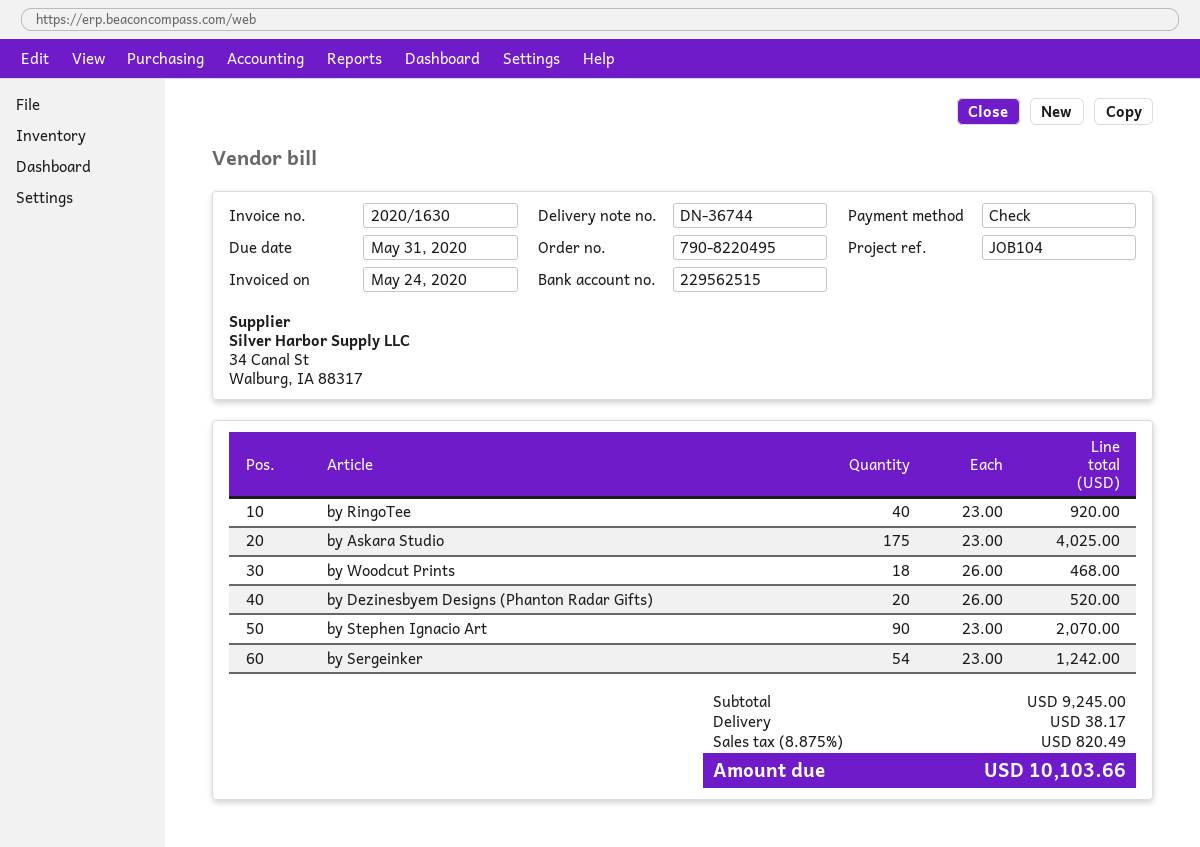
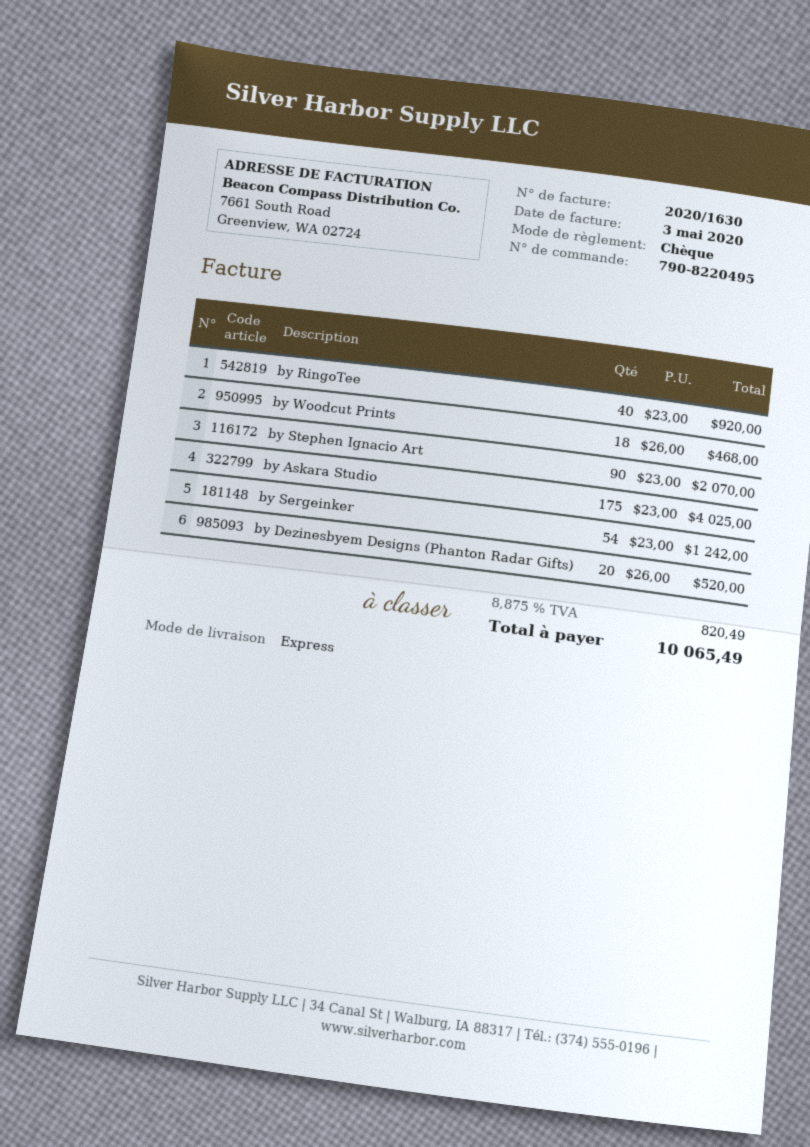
invoice date: 2020-05-24 -> 2020-05-03
shipping: 38.17 -> none
total: 10103.66 -> 10065.49

